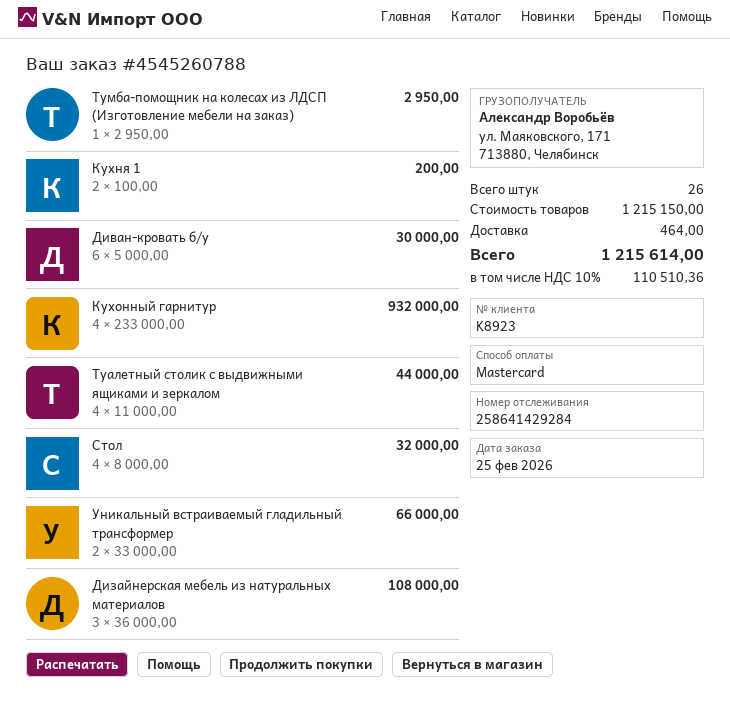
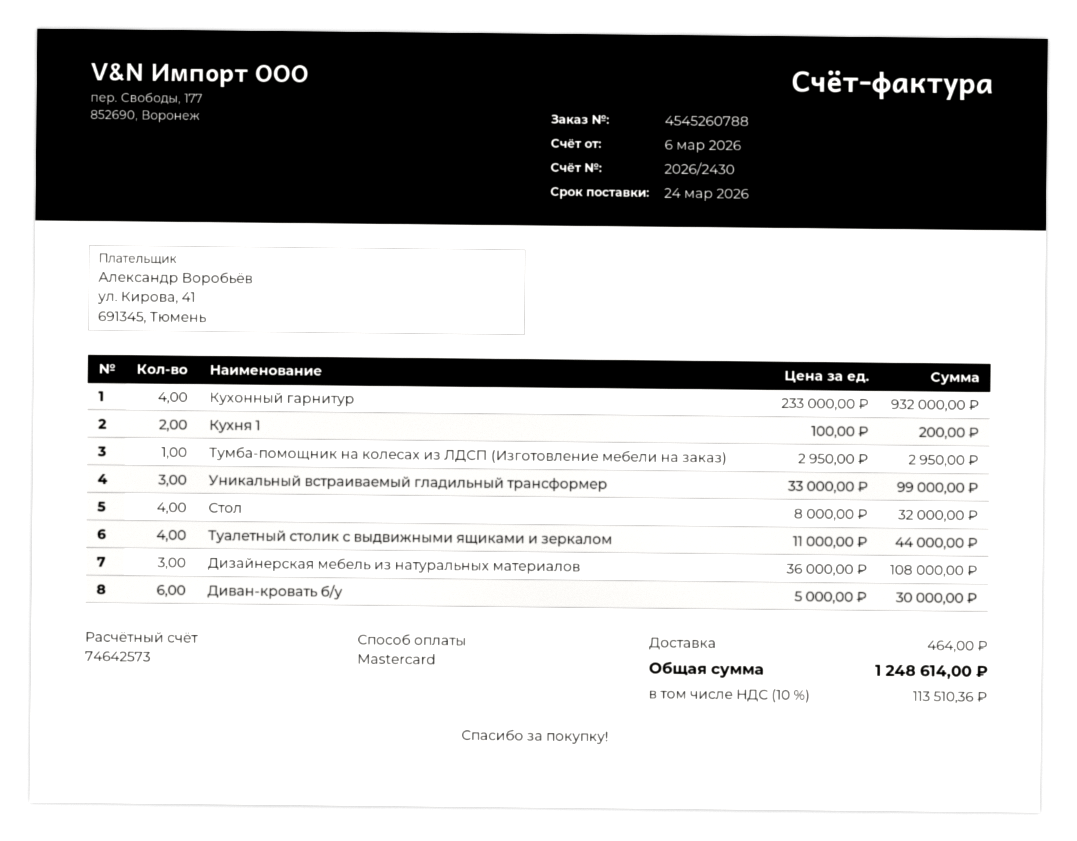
Уникальный встраиваемый гладильный трансформер: 2 x 33000.00 = 66000.00 -> 3 x 33000.00 = 99000.00
tax: 10% = 110510.36 -> 10% = 113510.36
total: 1215614.00 -> 1248614.00

